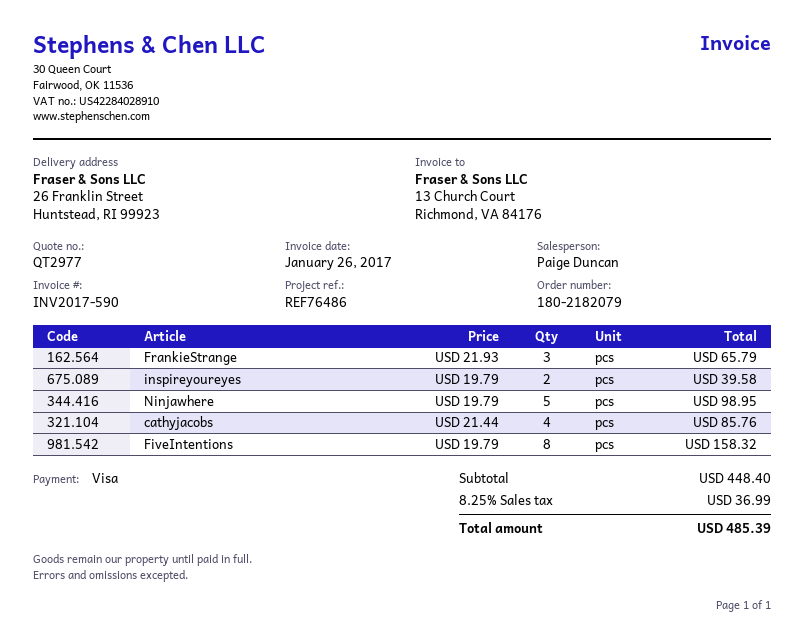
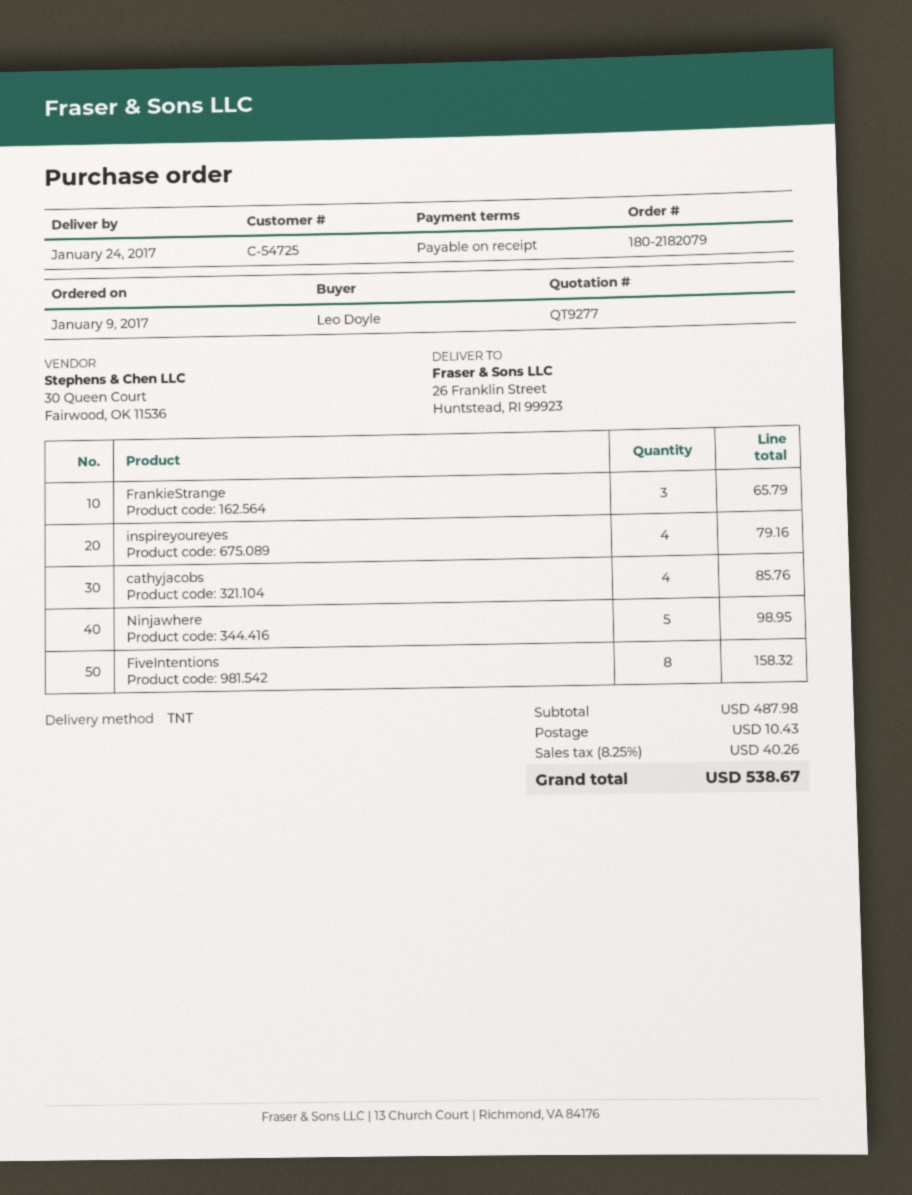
quote number: QT2977 -> QT9277
inspireyoureyes: 2 for 39.58 -> 4 for 79.16
subtotal: 448.40 -> 487.98
shipping: none -> 10.43
tax: 8.25% = 36.99 -> 8.25% = 40.26
total: 485.39 -> 538.67

